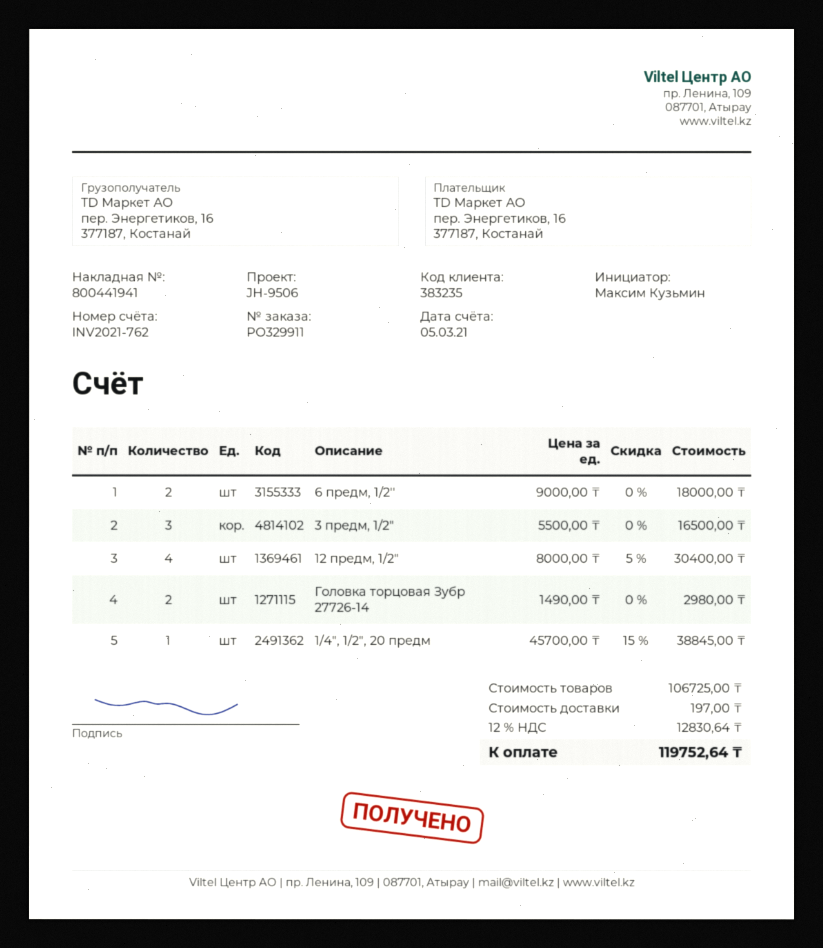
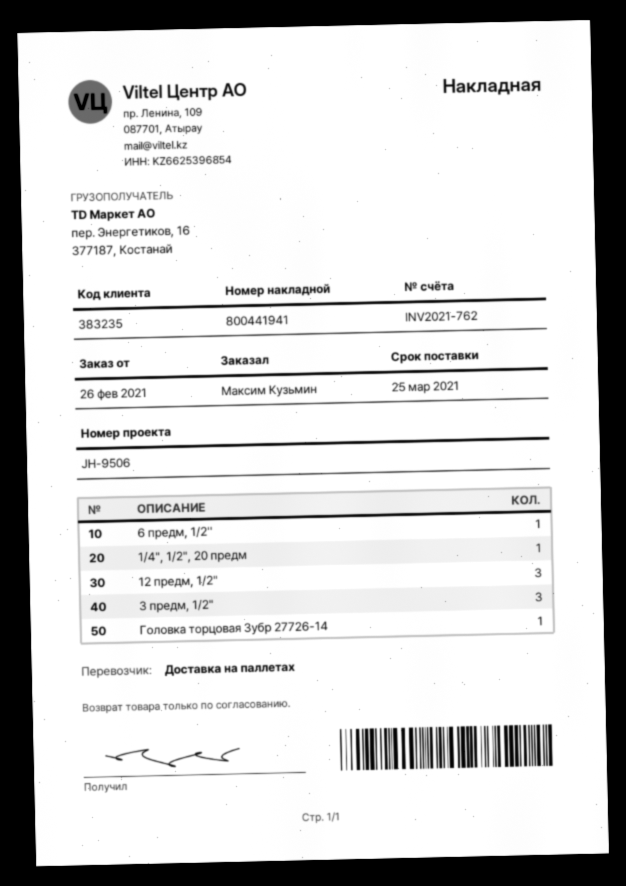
6 предм, 1/2'': 2 -> 1
12 предм, 1/2": 4 -> 3
Головка торцовая Зубр 27726-14: 2 -> 1

